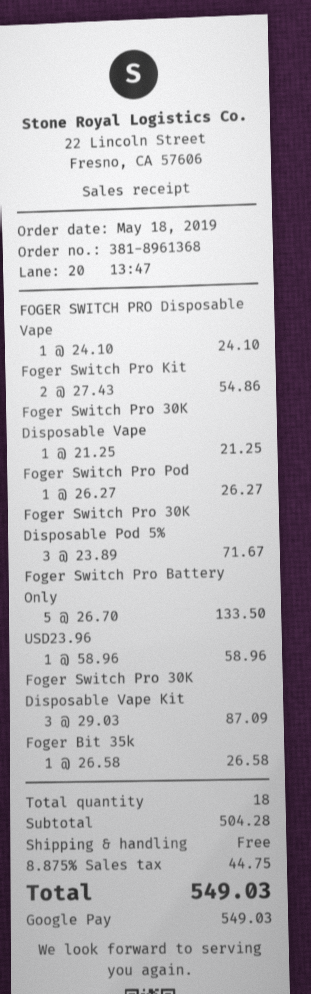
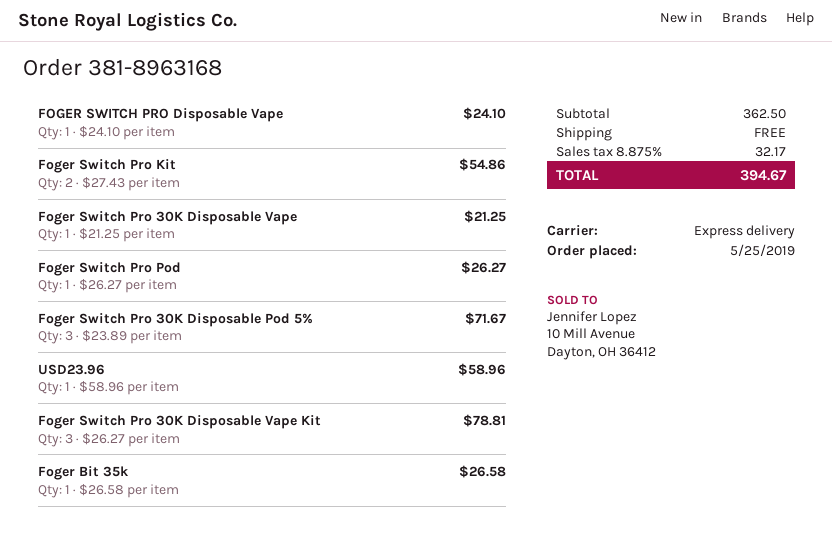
order number: 381-8961368 -> 381-8963168
order date: 2019-05-18 -> 2019-05-25
Foger Switch Pro Battery Only: 5 x 26.70 = 133.50 -> none
Foger Switch Pro 30K Disposable Vape Kit: 3 x 29.03 = 87.09 -> 3 x 26.27 = 78.81
subtotal: 504.28 -> 362.50
tax: 8.875% = 44.75 -> 8.875% = 32.17
total: 549.03 -> 394.67

